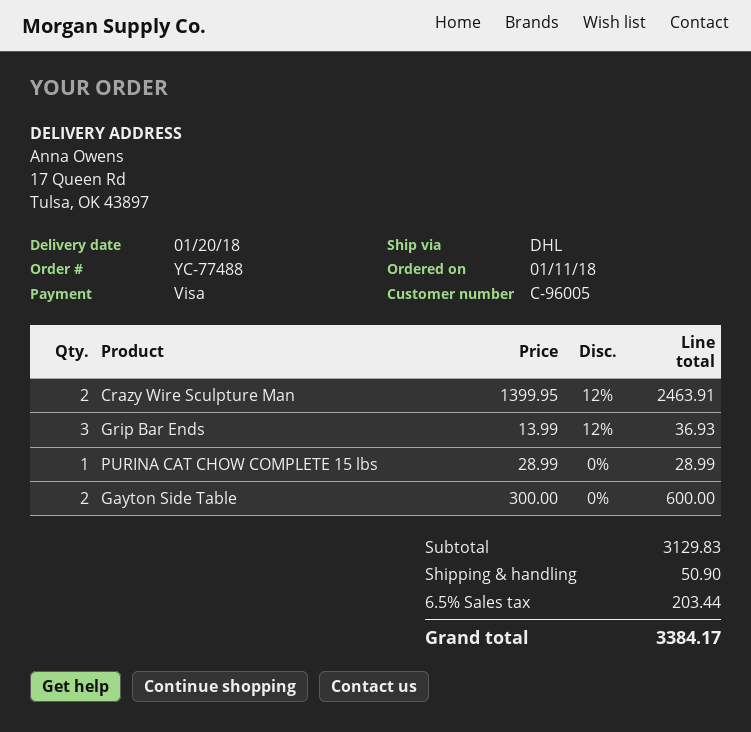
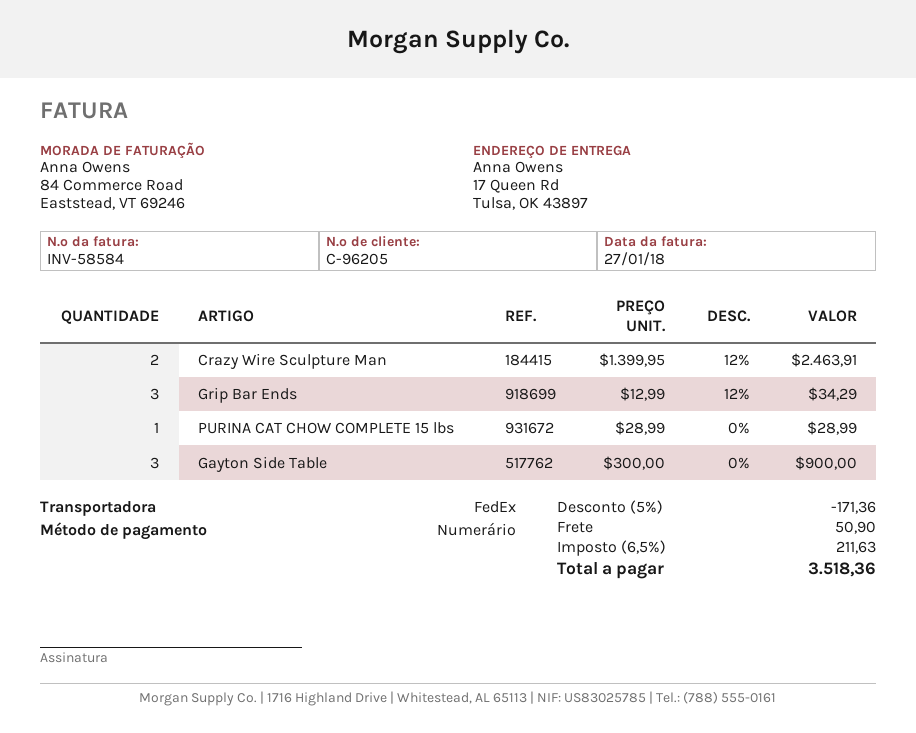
customer number: C-96005 -> C-96205
payment method: Visa -> cash
shipping method: DHL -> FedEx
Grip Bar Ends: 3 x 13.99 - 12% = 36.93 -> 3 x 12.99 - 12% = 34.29
Gayton Side Table: 2 x 300.00 = 600.00 -> 3 x 300.00 = 900.00
discount: none -> 5% = 171.36
tax: 6.5% = 203.44 -> 6.5% = 211.63
total: 3384.17 -> 3518.36

